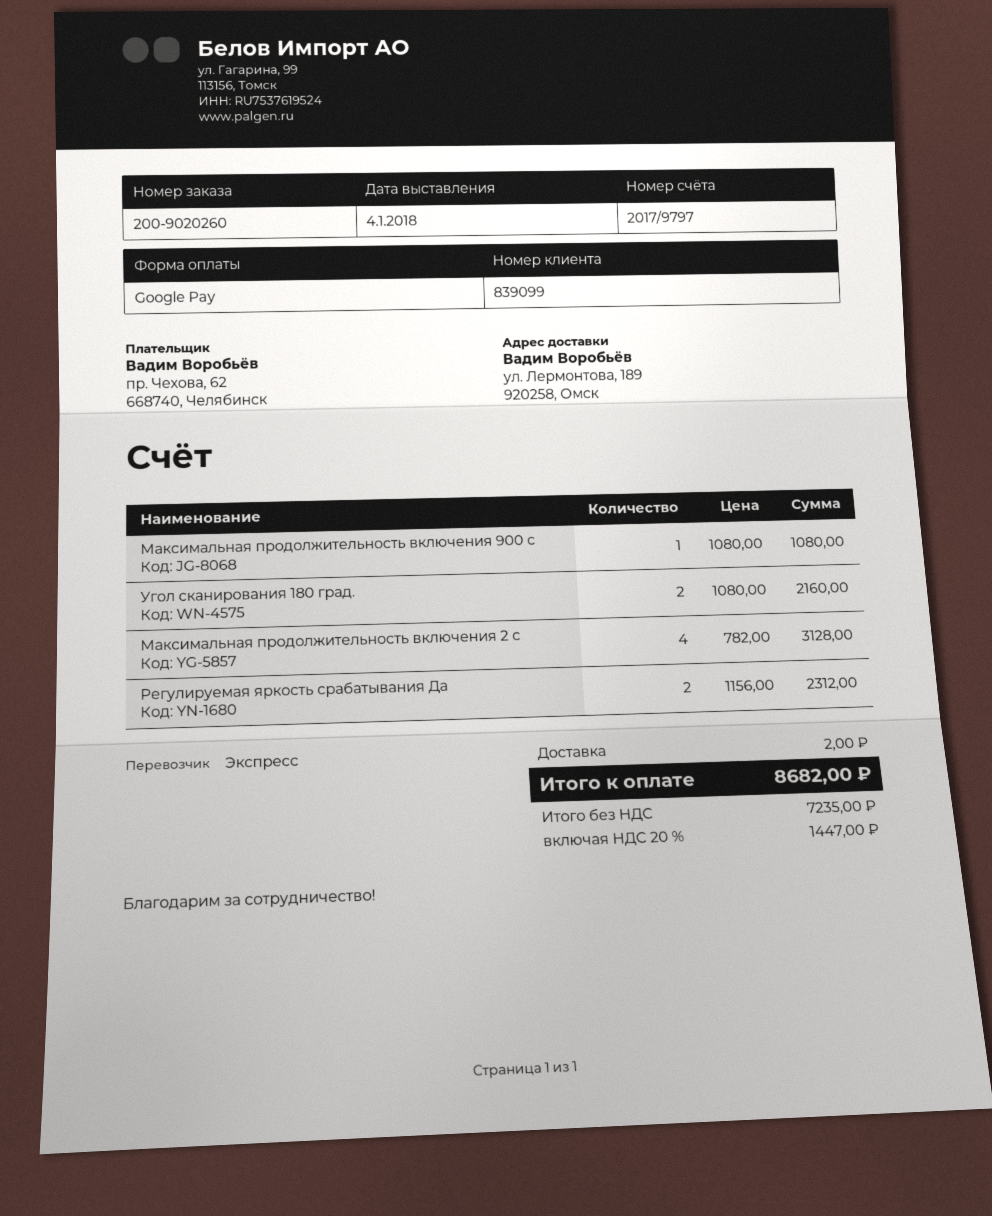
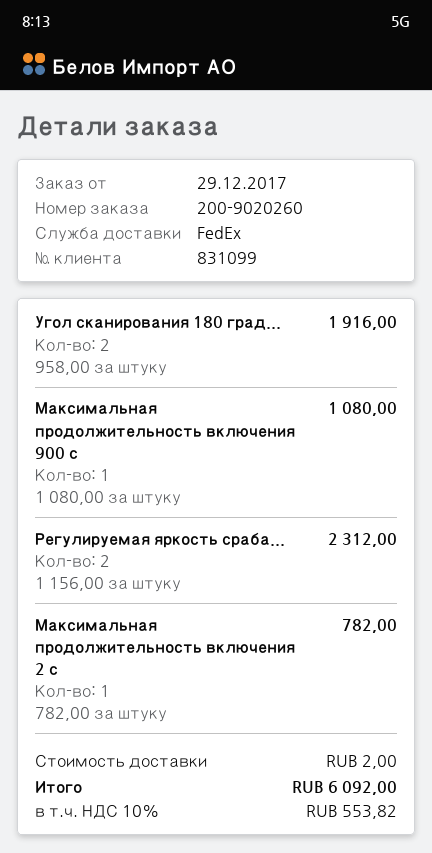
customer number: 839099 -> 831099
shipping method: express -> FedEx
Угол сканирования 180 град.: 2 x 1080.00 = 2160.00 -> 2 x 958.00 = 1916.00
Максимальная продолжительность включения 2 с: 4 x 782.00 = 3128.00 -> 1 x 782.00 = 782.00
tax: 20% = 1447.00 -> 10% = 553.82
total: 8682.00 -> 6092.00

